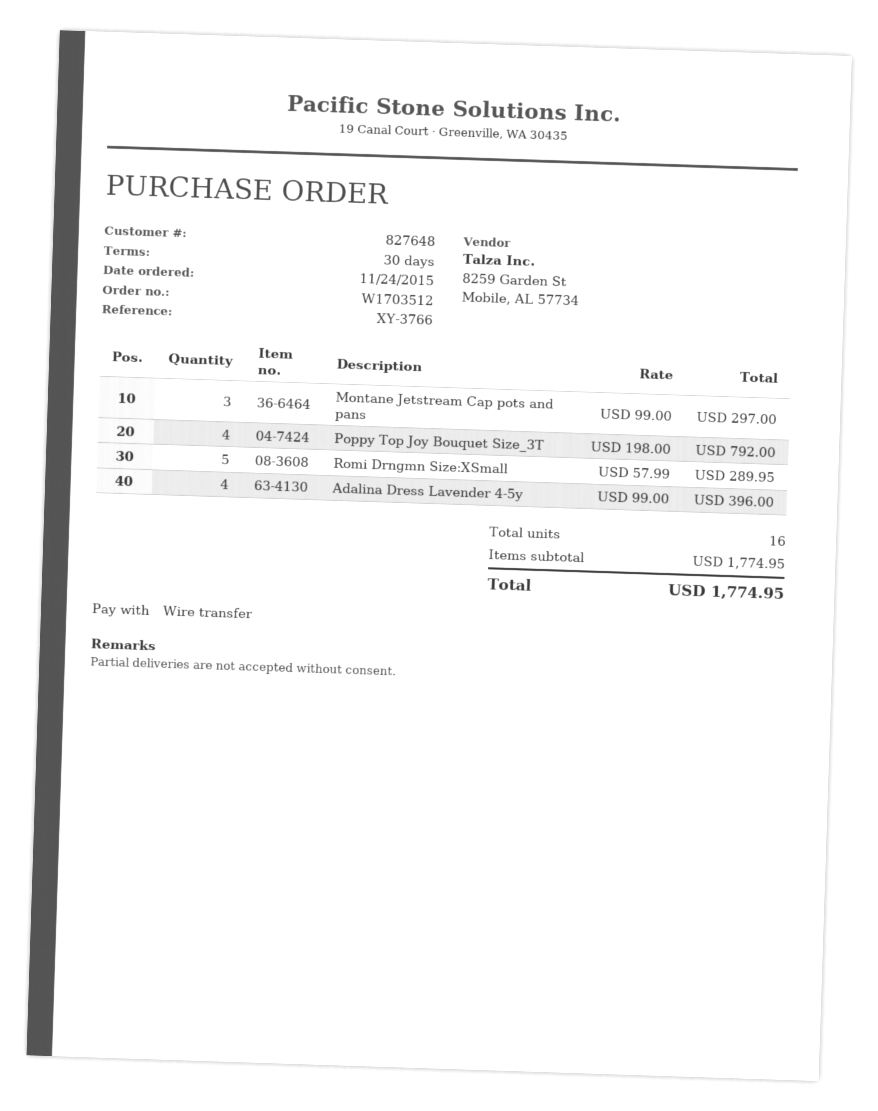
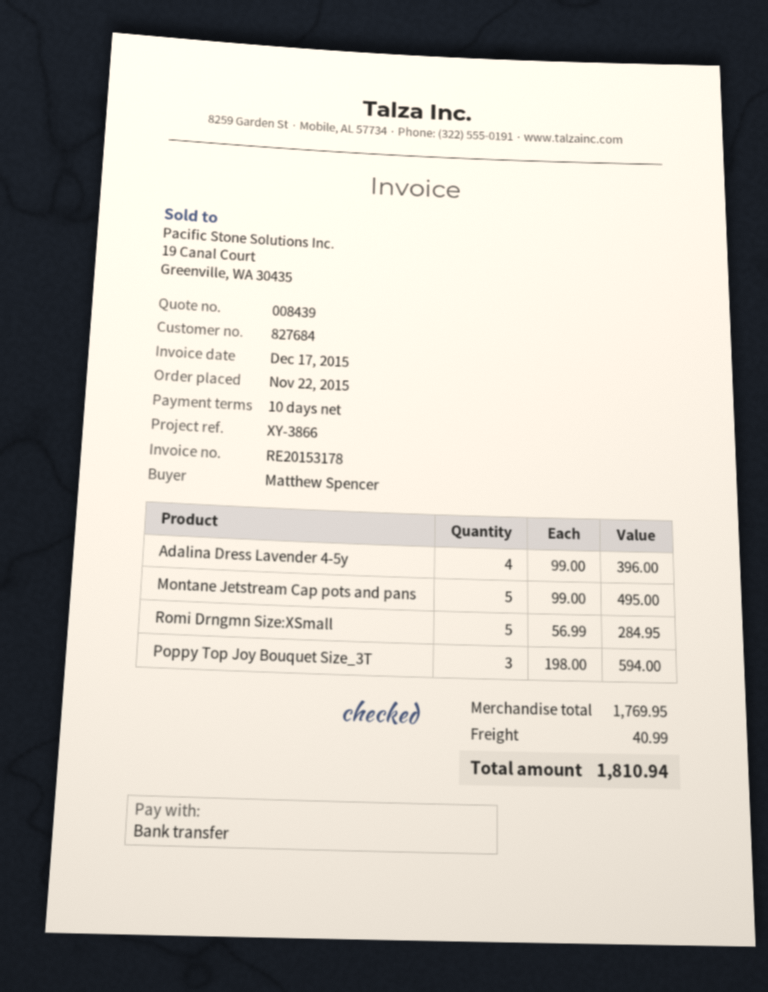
order date: 2015-11-24 -> 2015-11-22
payment terms: 30 days -> 10 days
customer number: 827648 -> 827684
reference: XY-3766 -> XY-3866
Montane Jetstream Cap pots and pans: 3 x 99.00 = 297.00 -> 5 x 99.00 = 495.00
Poppy Top Joy Bouquet Size_3T: 4 x 198.00 = 792.00 -> 3 x 198.00 = 594.00
Romi Drngmn Size:XSmall: 5 x 57.99 = 289.95 -> 5 x 56.99 = 284.95
subtotal: 1774.95 -> 1769.95
shipping: none -> 40.99
total: 1774.95 -> 1810.94

